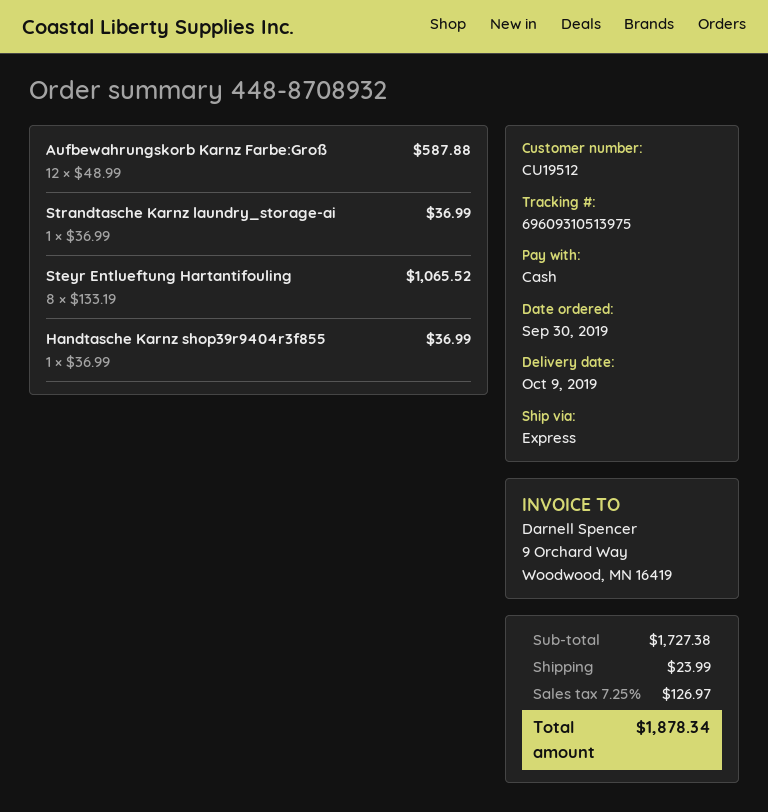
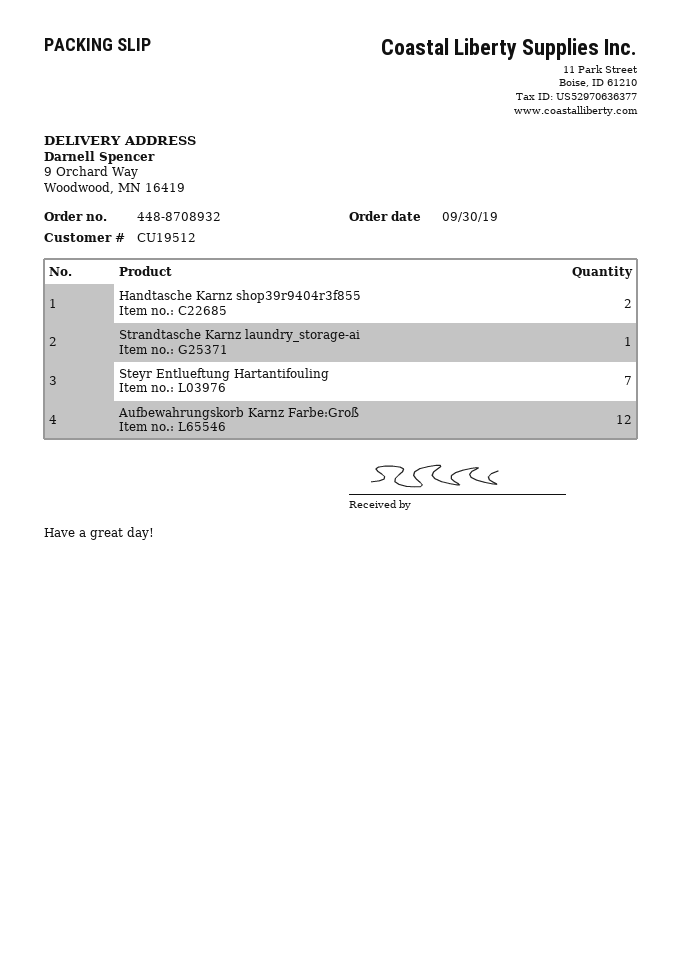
Steyr Entlueftung Hartantifouling: 8 -> 7
Handtasche Karnz shop39r9404r3f855: 1 -> 2

